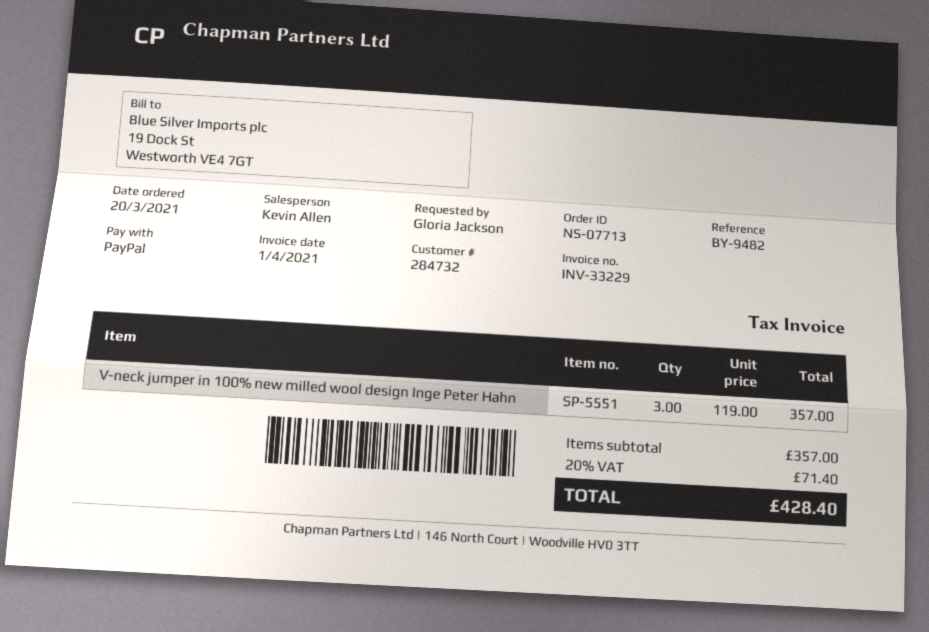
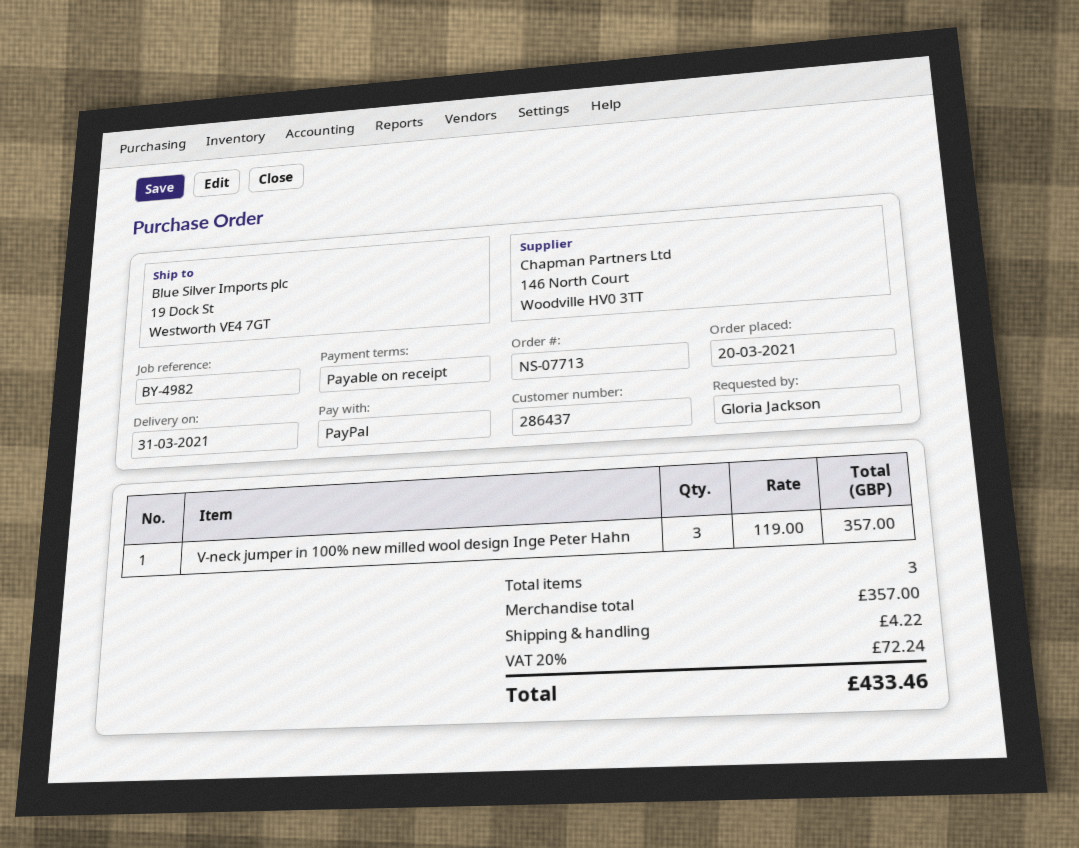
customer number: 284732 -> 286437
reference: BY-9482 -> BY-4982
shipping: none -> 4.22
tax: 20% = 71.40 -> 20% = 72.24
total: 428.40 -> 433.46

